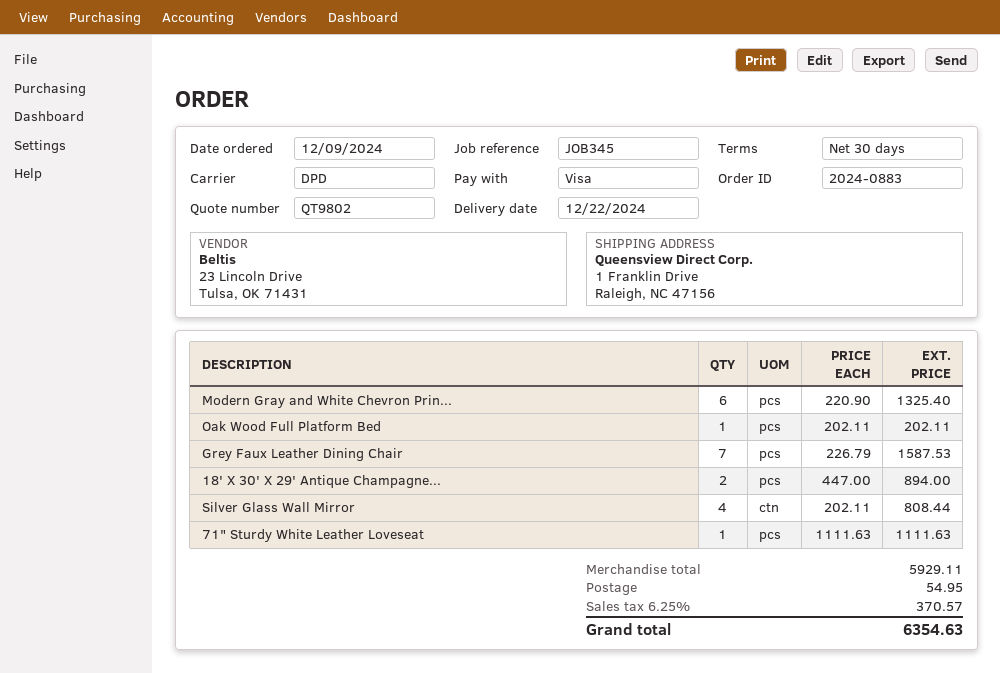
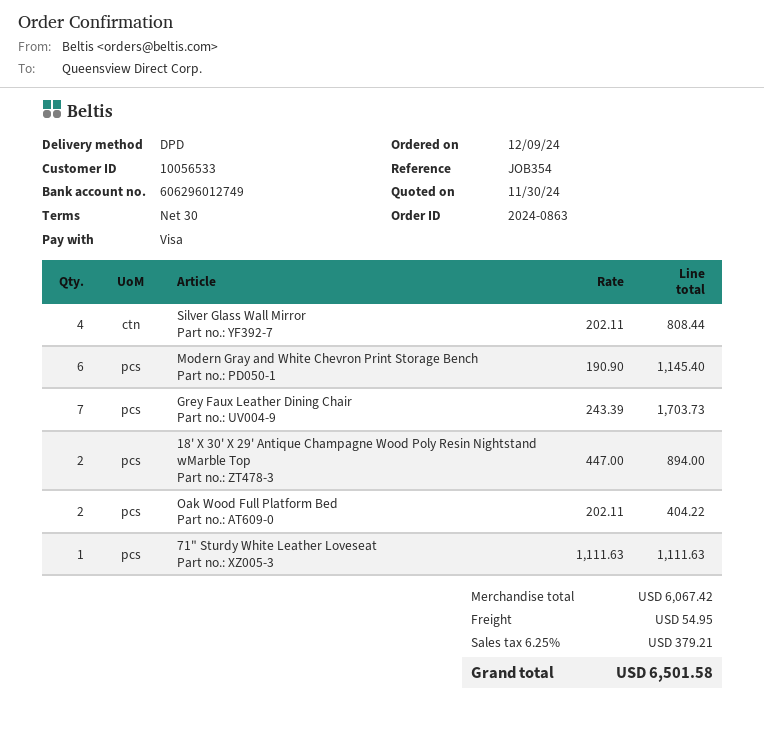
order number: 2024-0883 -> 2024-0863
reference: JOB345 -> JOB354
Modern Gray and White Chevron Prin...: 6 x 220.90 = 1325.40 -> 6 x 190.90 = 1145.40
Oak Wood Full Platform Bed: 1 x 202.11 = 202.11 -> 2 x 202.11 = 404.22
Grey Faux Leather Dining Chair: 7 x 226.79 = 1587.53 -> 7 x 243.39 = 1703.73
subtotal: 5929.11 -> 6067.42
tax: 6.25% = 370.57 -> 6.25% = 379.21
total: 6354.63 -> 6501.58

